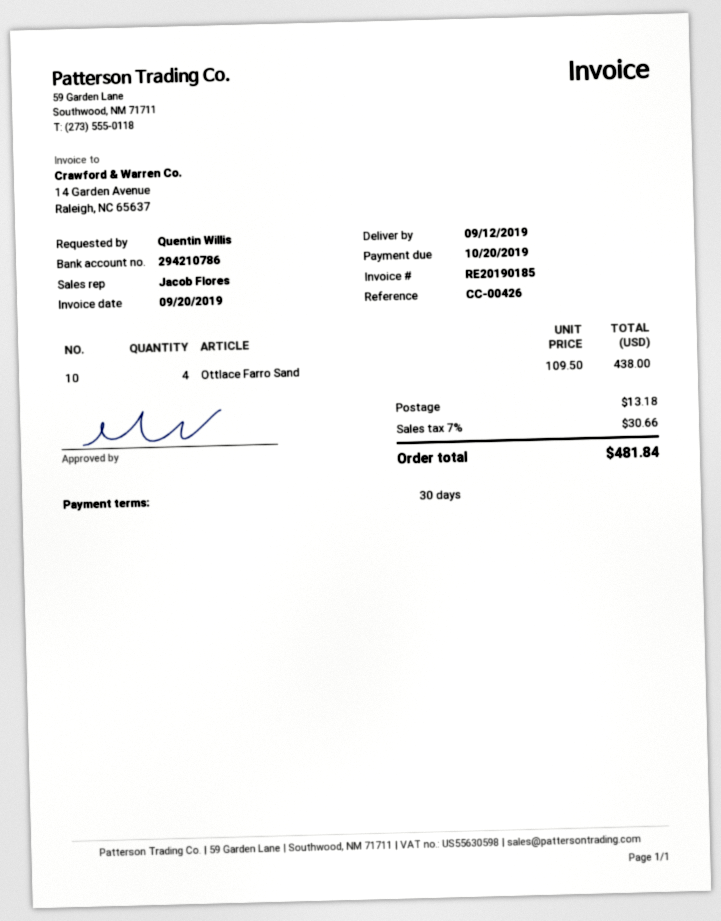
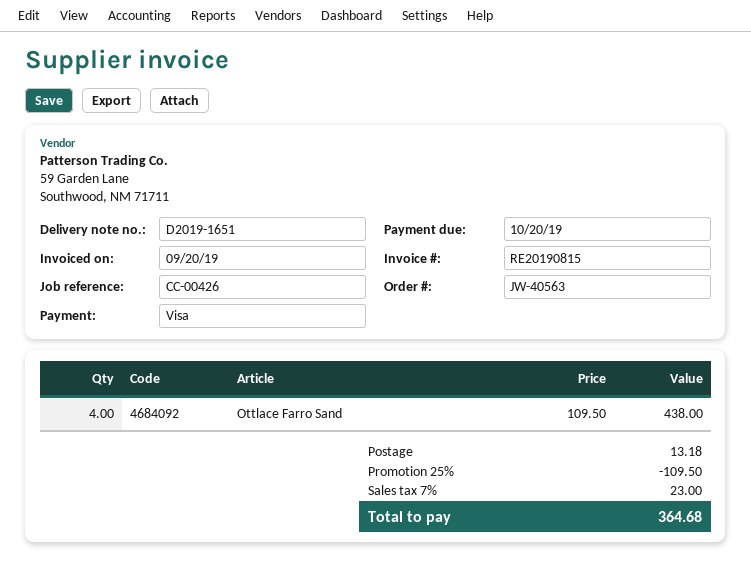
invoice number: RE20190185 -> RE20190815
discount: none -> 25% = 109.50
tax: 7% = 30.66 -> 7% = 23.00
total: 481.84 -> 364.68

